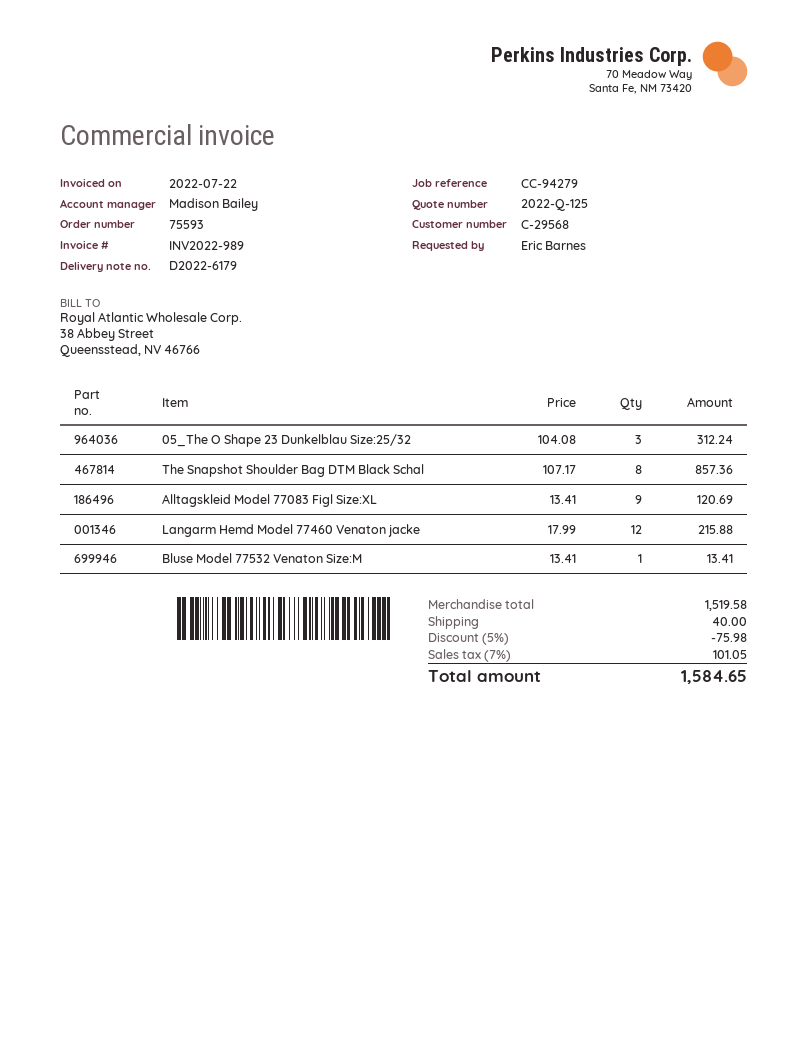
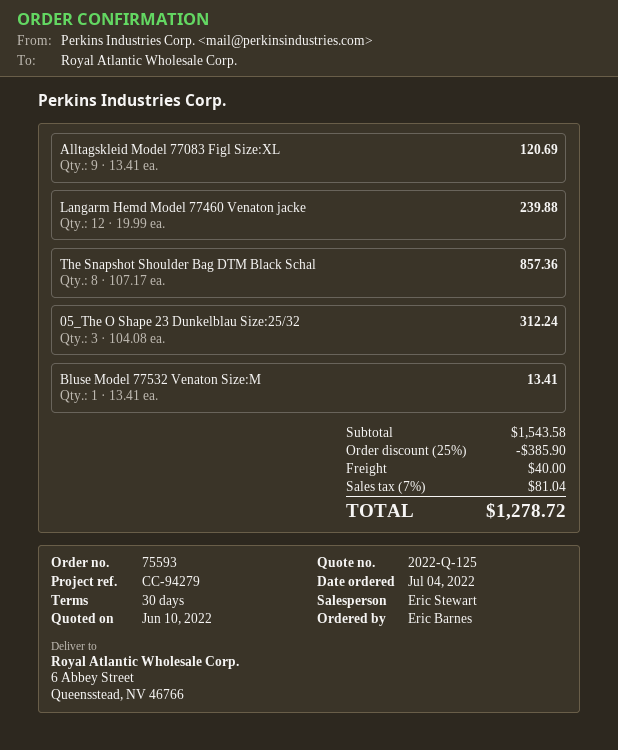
sales rep: Madison Bailey -> Eric Stewart
Langarm Hemd Model 77460 Venaton jacke: 12 x 17.99 = 215.88 -> 12 x 19.99 = 239.88
subtotal: 1519.58 -> 1543.58
discount: 5% = 75.98 -> 25% = 385.90
tax: 7% = 101.05 -> 7% = 81.04
total: 1584.65 -> 1278.72

